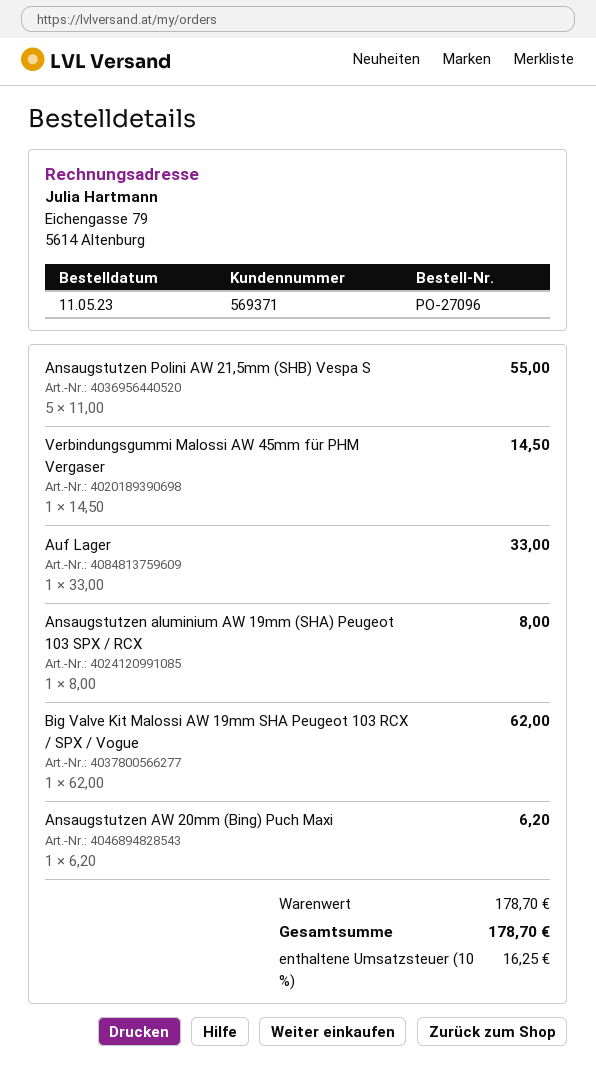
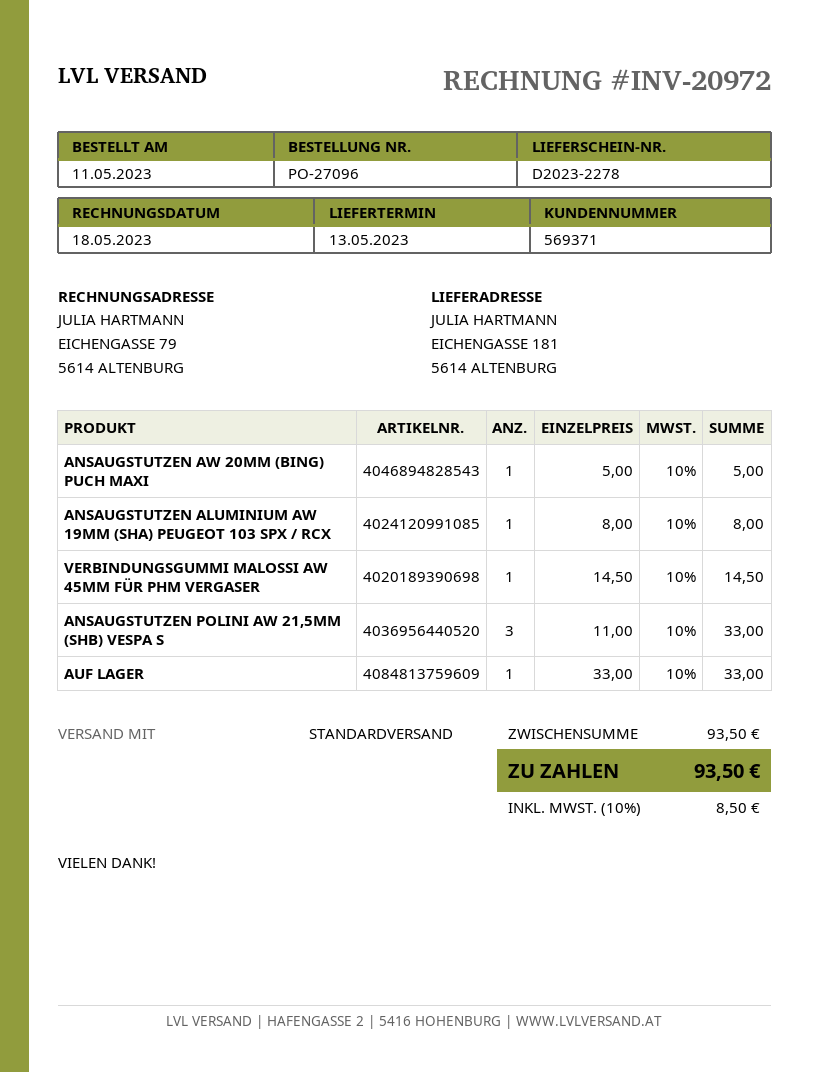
Ansaugstutzen Polini AW 21,5mm (SHB) Vespa S: 5 x 11.00 = 55.00 -> 3 x 11.00 = 33.00
Big Valve Kit Malossi AW 19mm SHA Peugeot 103 RCX / SPX / Vogue: 1 x 62.00 = 62.00 -> none
Ansaugstutzen AW 20mm (Bing) Puch Maxi: 1 x 6.20 = 6.20 -> 1 x 5.00 = 5.00
subtotal: 178.70 -> 93.50
tax: 10% = 16.25 -> 10% = 8.50
total: 178.70 -> 93.50

